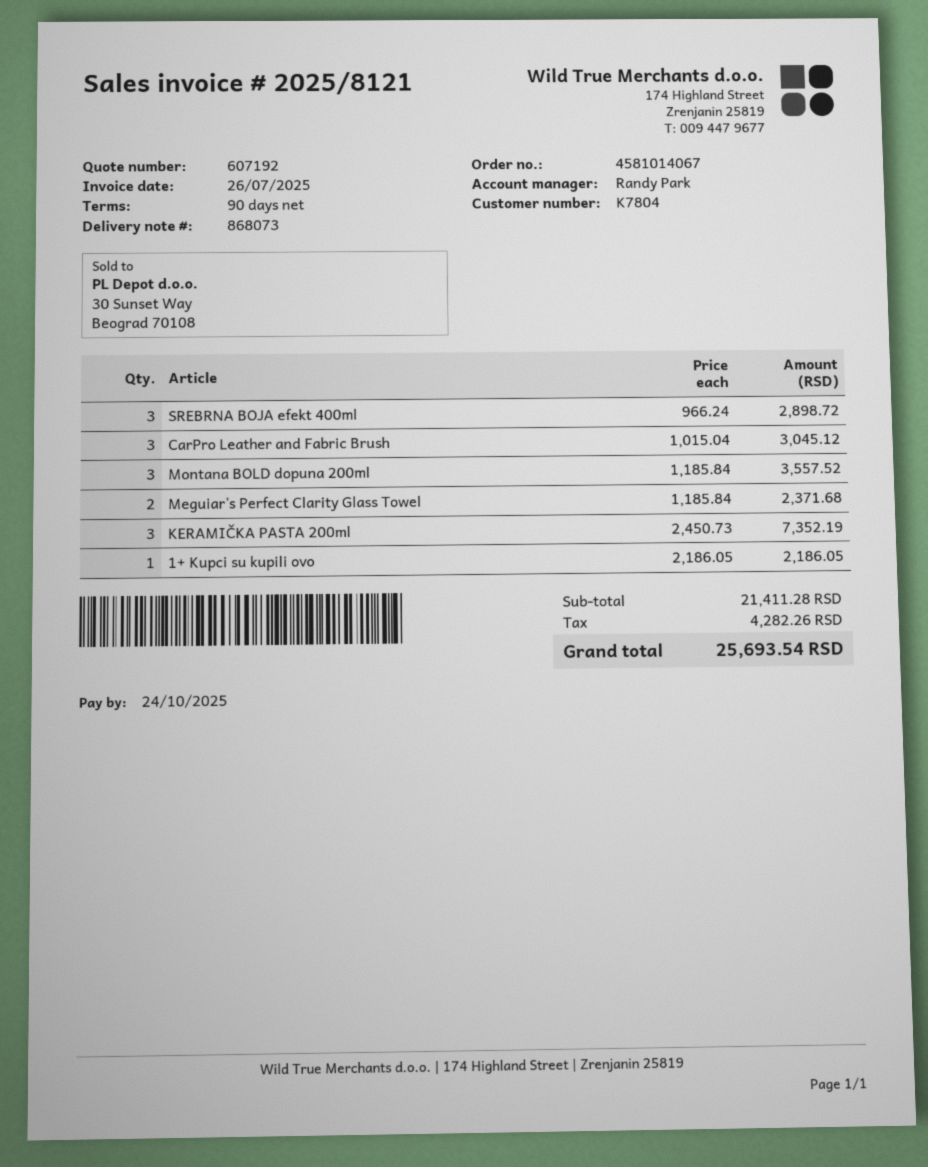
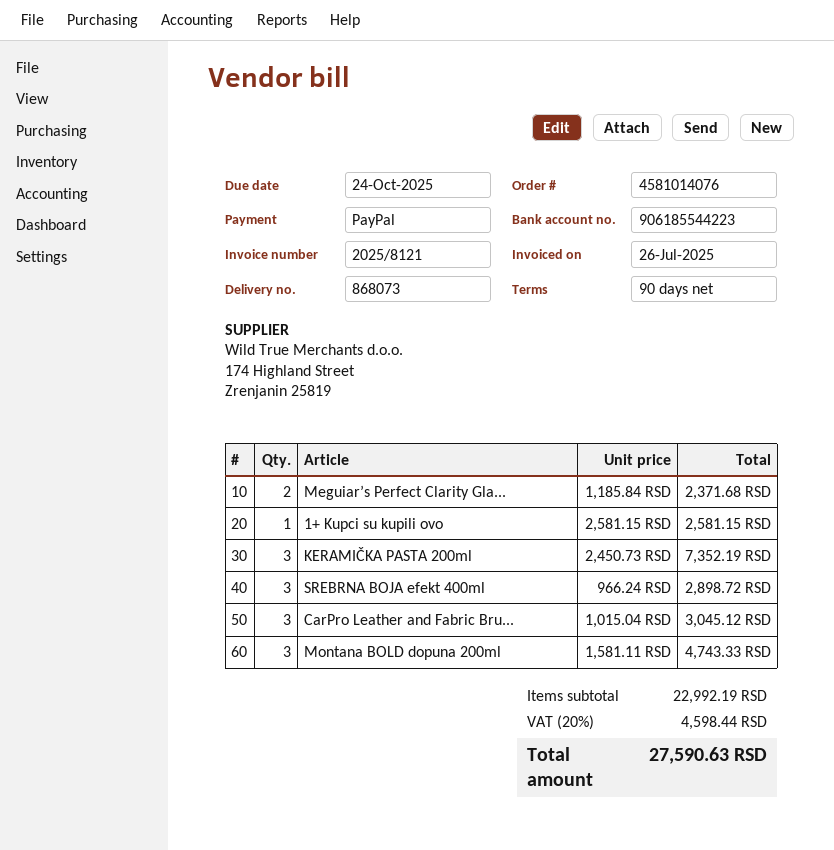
order number: 4581014067 -> 4581014076
Montana BOLD dopuna 200ml: 3 x 1185.84 = 3557.52 -> 3 x 1581.11 = 4743.33
1+ Kupci su kupili ovo: 1 x 2186.05 = 2186.05 -> 1 x 2581.15 = 2581.15
subtotal: 21411.28 -> 22992.19
tax: 4282.26 -> 4598.44
total: 25693.54 -> 27590.63

